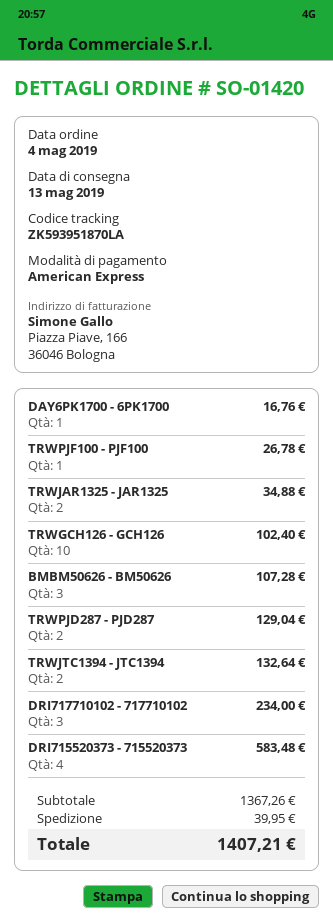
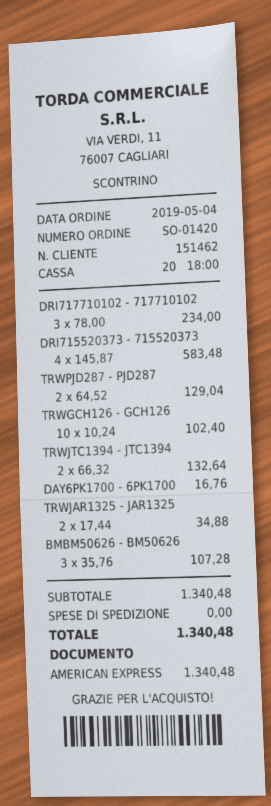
TRWPJF100 - PJF100: 1 for 26.78 -> none
subtotal: 1367.26 -> 1340.48
shipping: 39.95 -> 0.00
total: 1407.21 -> 1340.48

